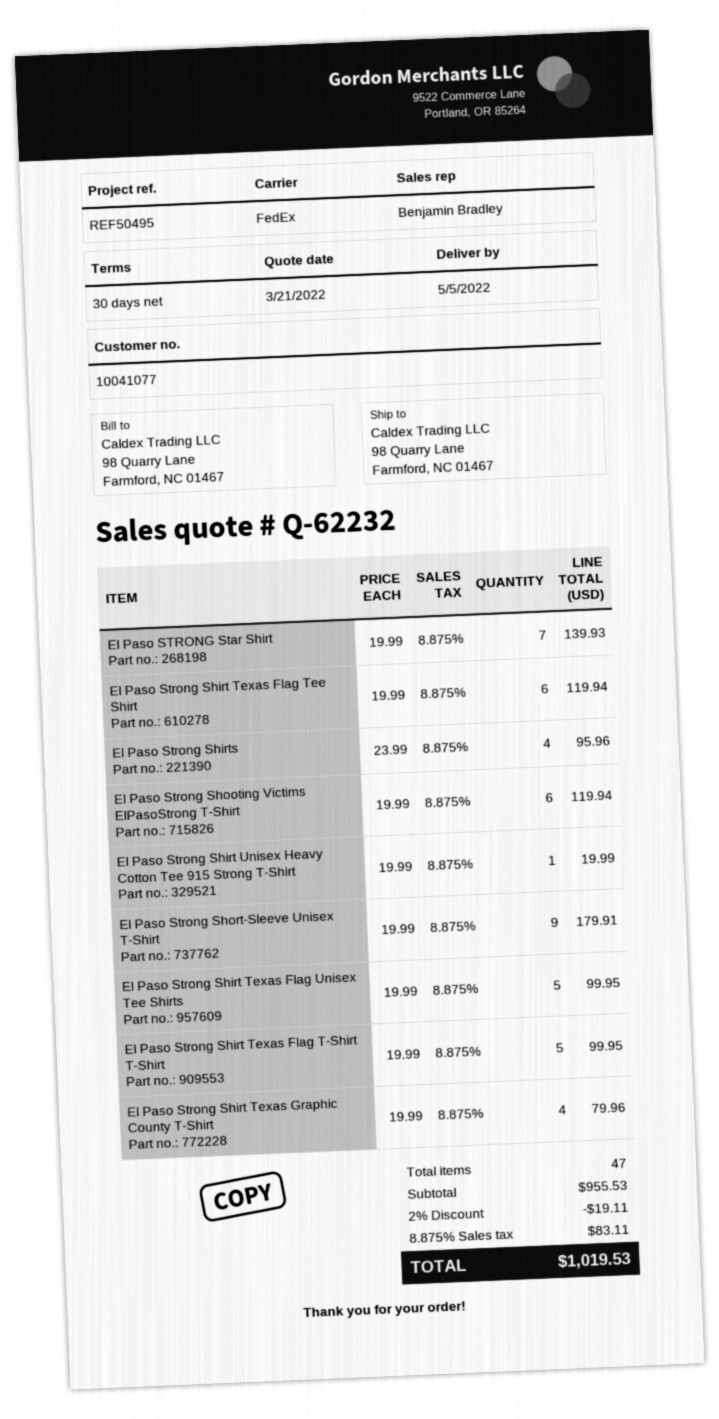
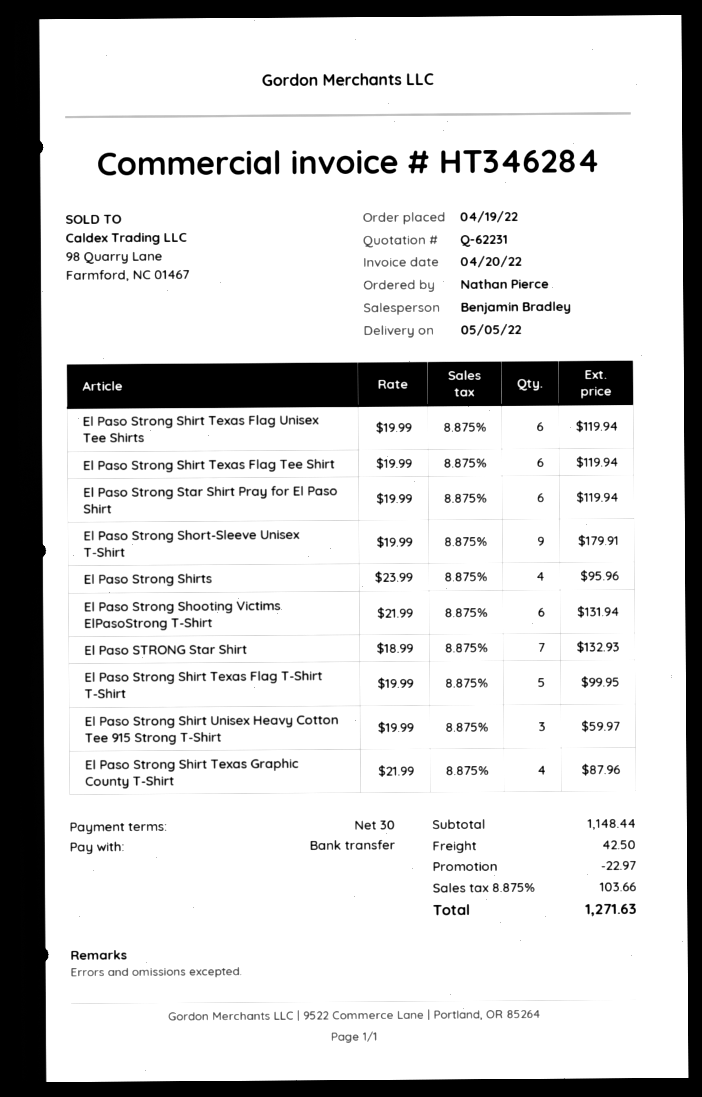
quote number: Q-62232 -> Q-62231
El Paso STRONG Star Shirt: 7 x 19.99 = 139.93 -> 7 x 18.99 = 132.93
El Paso Strong Shooting Victims ElPasoStrong T-Shirt: 6 x 19.99 = 119.94 -> 6 x 21.99 = 131.94
El Paso Strong Shirt Unisex Heavy Cotton Tee 915 Strong T-Shirt: 1 x 19.99 = 19.99 -> 3 x 19.99 = 59.97
El Paso Strong Shirt Texas Flag Unisex Tee Shirts: 5 x 19.99 = 99.95 -> 6 x 19.99 = 119.94
El Paso Strong Shirt Texas Graphic County T-Shirt: 4 x 19.99 = 79.96 -> 4 x 21.99 = 87.96
El Paso Strong Star Shirt Pray for El Paso Shirt: none -> 6 x 19.99 = 119.94
subtotal: 955.53 -> 1148.44
discount: 19.11 -> 22.97
shipping: none -> 42.50
tax: 8.875% = 83.11 -> 8.875% = 103.66
total: 1019.53 -> 1271.63

